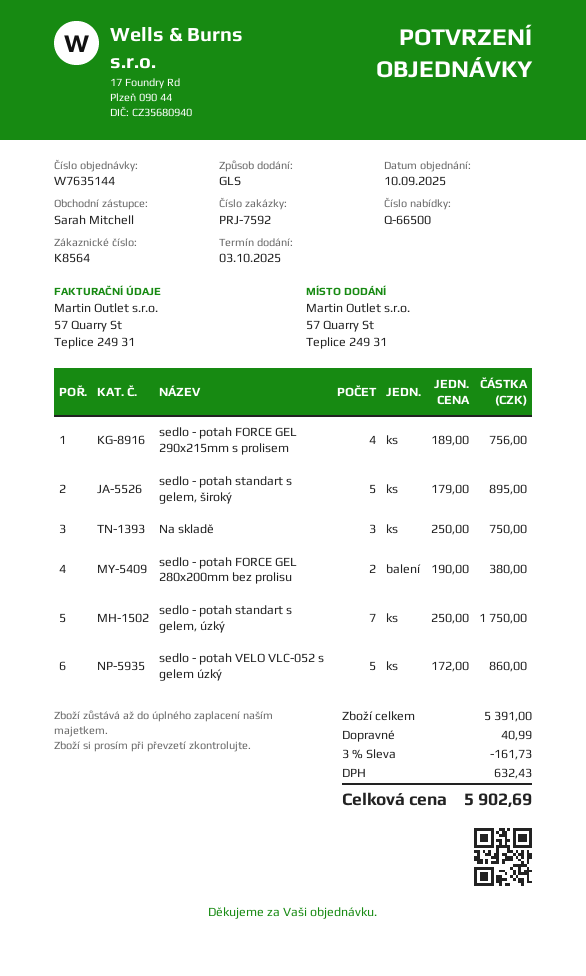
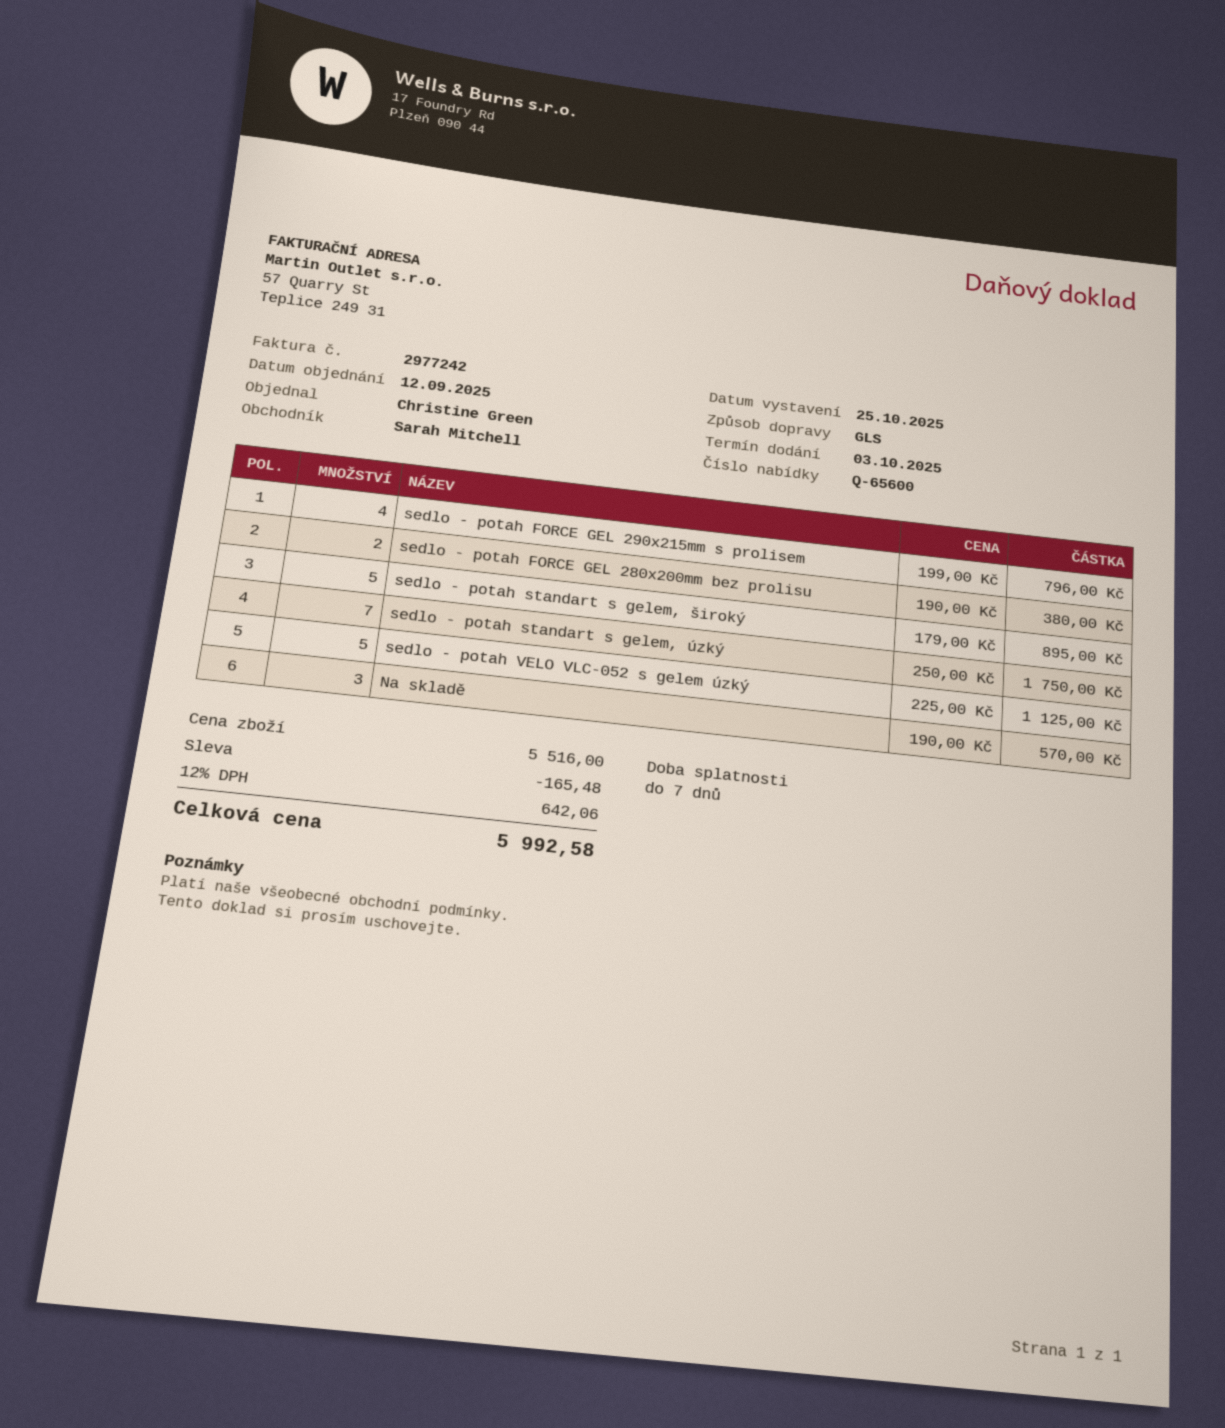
quote number: Q-66500 -> Q-65600
order date: 2025-09-10 -> 2025-09-12
sedlo - potah FORCE GEL 290x215mm s prolisem: 4 x 189.00 = 756.00 -> 4 x 199.00 = 796.00
Na skladě: 3 x 250.00 = 750.00 -> 3 x 190.00 = 570.00
sedlo - potah VELO VLC-052 s gelem úzký: 5 x 172.00 = 860.00 -> 5 x 225.00 = 1125.00
subtotal: 5391.00 -> 5516.00
discount: 161.73 -> 165.48
shipping: 40.99 -> none
tax: 632.43 -> 642.06
total: 5902.69 -> 5992.58

